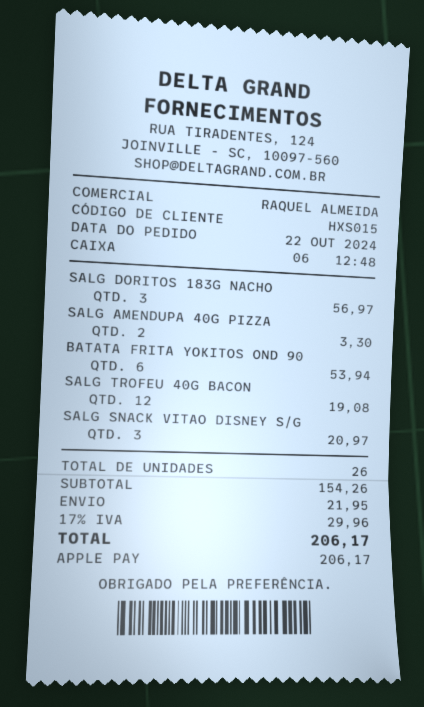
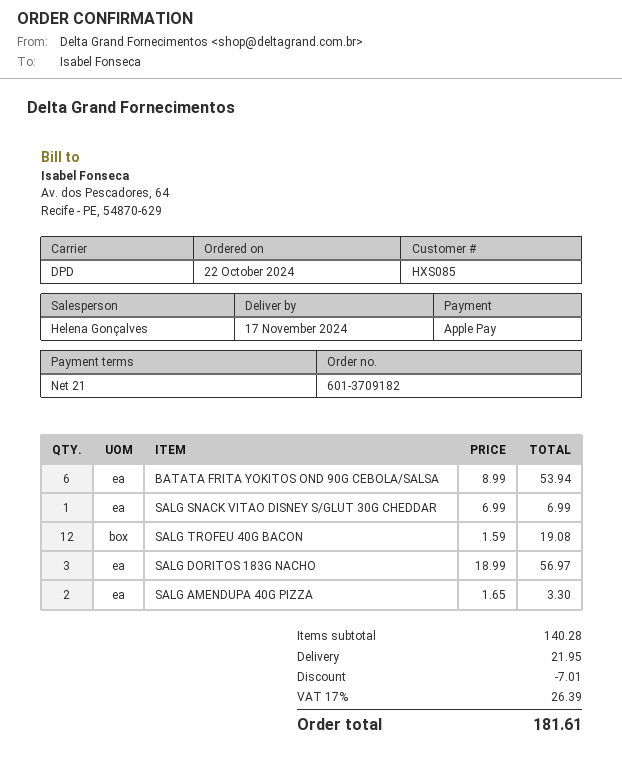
customer number: HXS015 -> HXS085
sales rep: RAQUEL ALMEIDA -> Helena Gonçalves
SALG SNACK VITAO DISNEY S/G: 3 for 20.97 -> 1 for 6.99
subtotal: 154.26 -> 140.28
discount: none -> 7.01
tax: 17% = 29.96 -> 17% = 26.39
total: 206.17 -> 181.61

